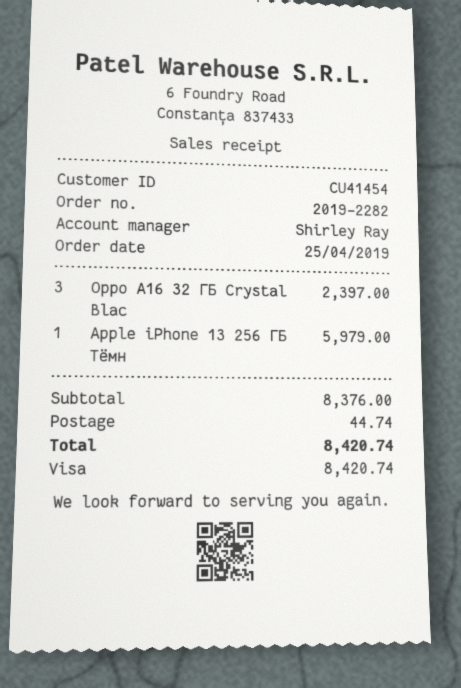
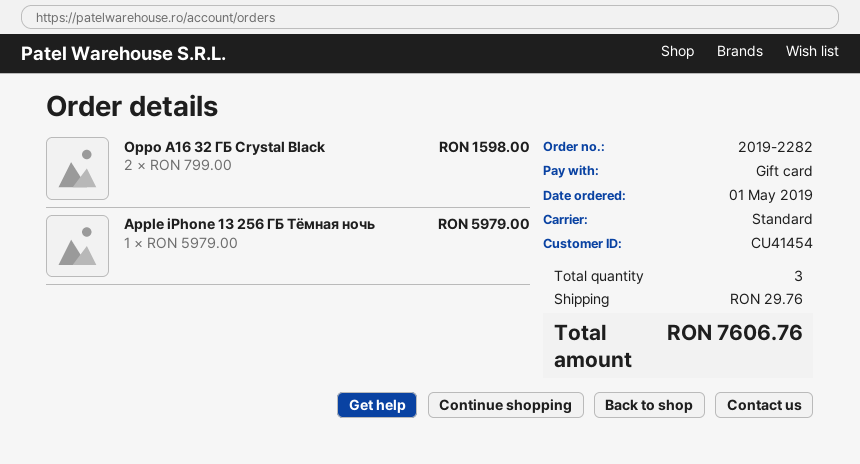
order date: 2019-04-25 -> 2019-05-01
payment method: Visa -> gift card
Oppo A16 32 ГБ Crystal Blac: 3 for 2397.00 -> 2 for 1598.00
shipping: 44.74 -> 29.76
total: 8420.74 -> 7606.76

